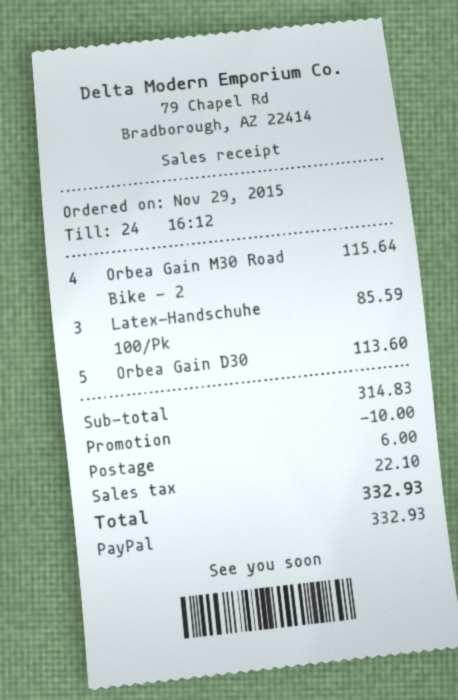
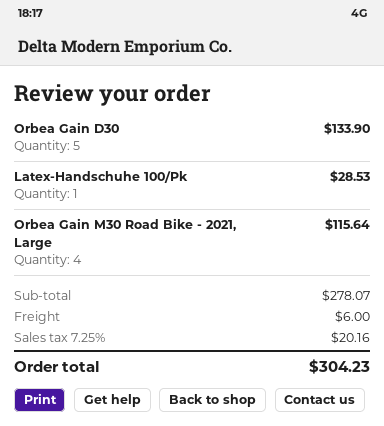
Latex-Handschuhe 100/Pk: 3 for 85.59 -> 1 for 28.53
Orbea Gain D30: 5 for 113.60 -> 5 for 133.90
subtotal: 314.83 -> 278.07
discount: 10.00 -> none
tax: 22.10 -> 20.16
total: 332.93 -> 304.23

